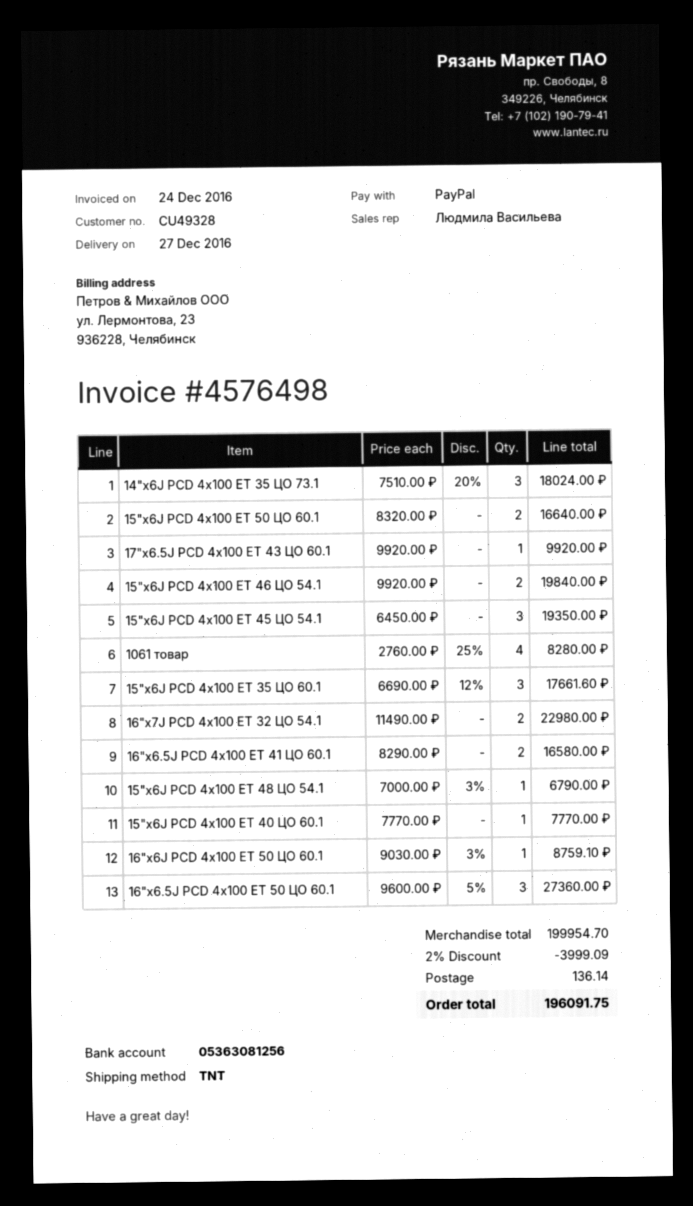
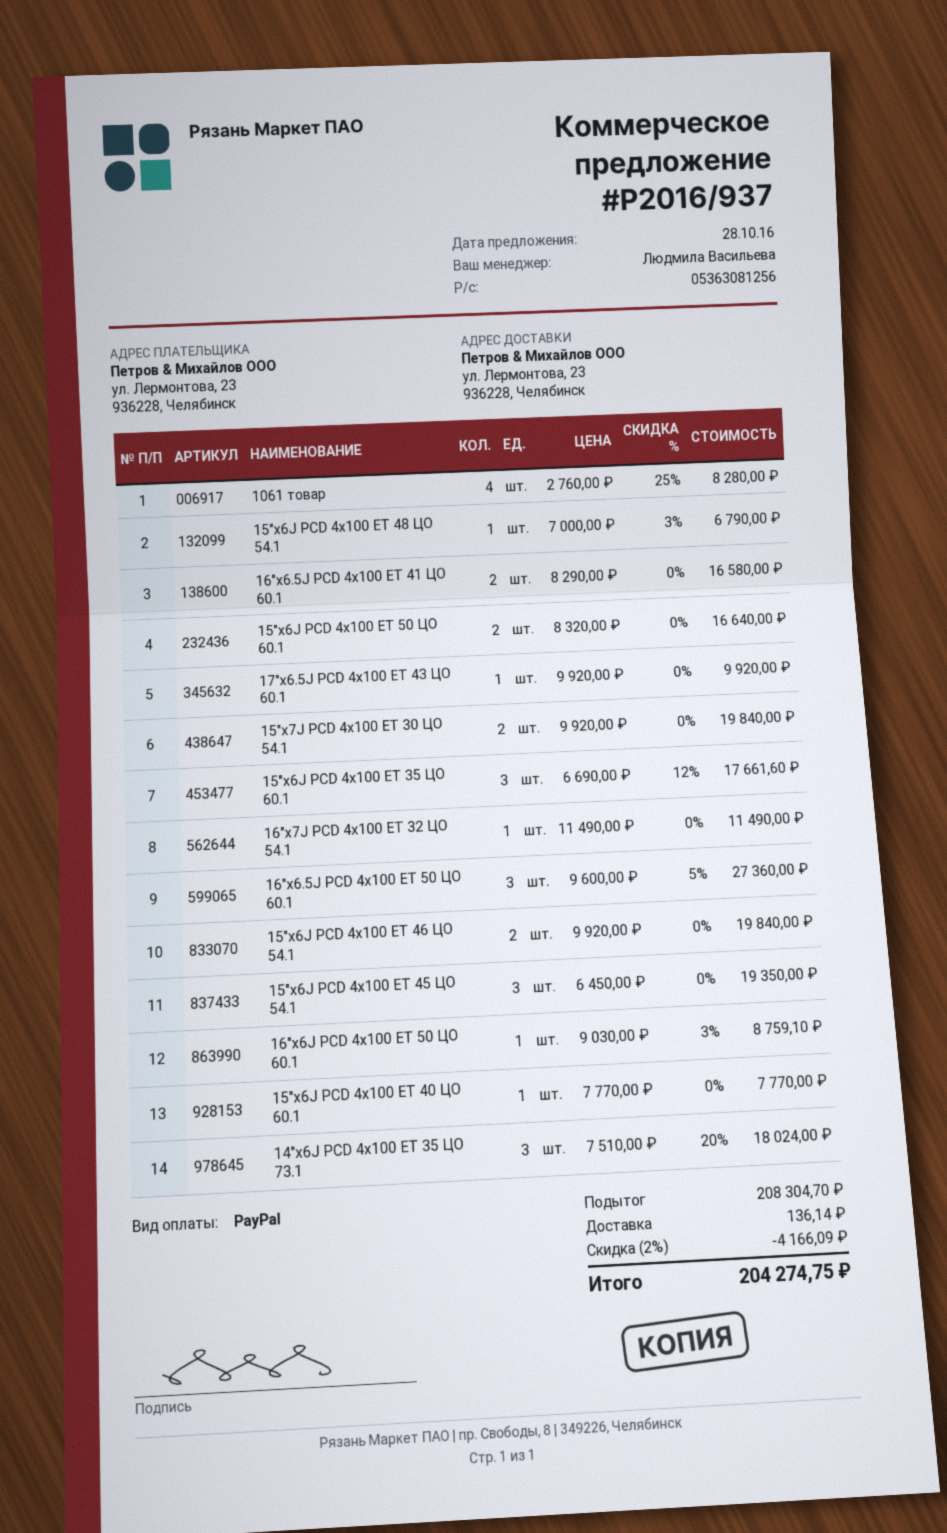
16"x7J PCD 4x100 ЕТ 32 ЦО 54.1: 2 x 11490.00 = 22980.00 -> 1 x 11490.00 = 11490.00
15"x7J PCD 4x100 ЕТ 30 ЦО 54.1: none -> 2 x 9920.00 = 19840.00
subtotal: 199954.70 -> 208304.70
discount: 2% = 3999.09 -> 2% = 4166.09
total: 196091.75 -> 204274.75

